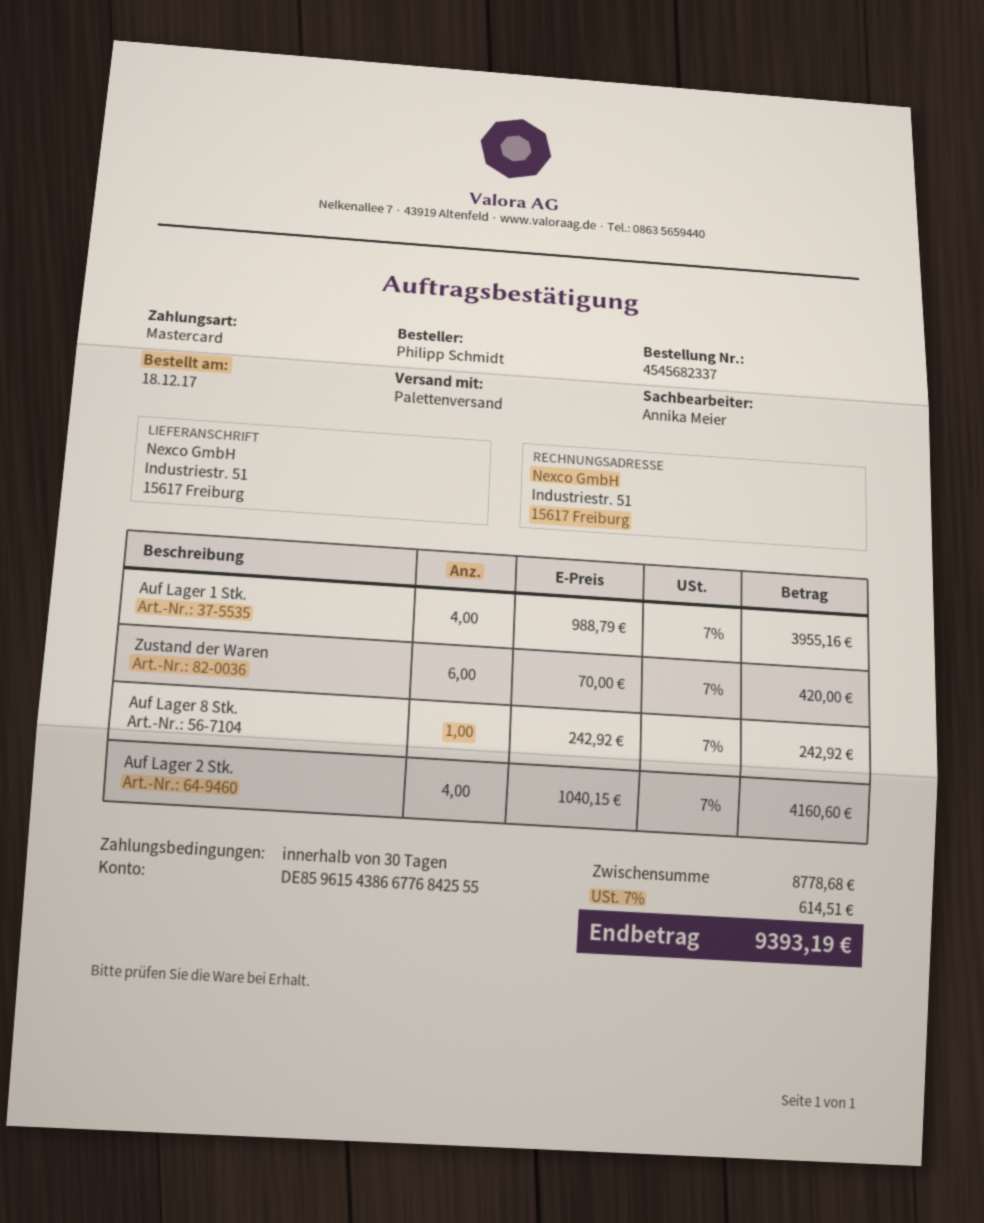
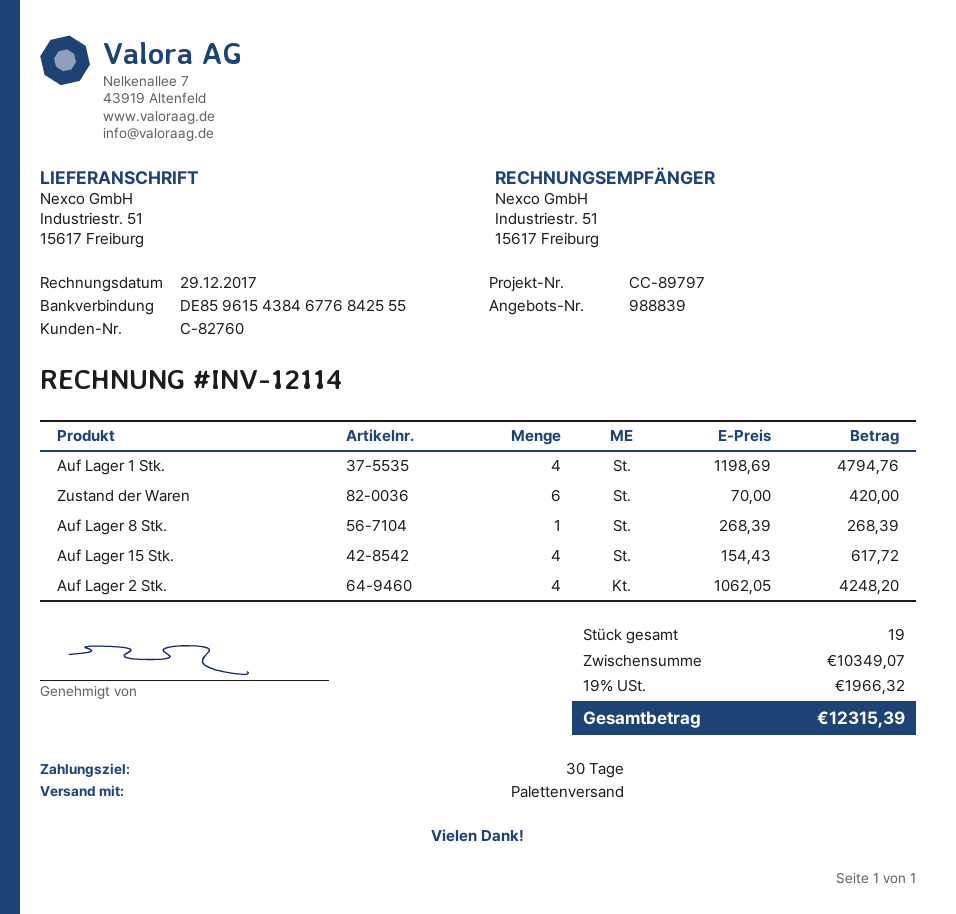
bank account: DE85961543866776842555 -> DE85961543846776842555
Auf Lager 1 Stk.: 4 x 988.79 = 3955.16 -> 4 x 1198.69 = 4794.76
Auf Lager 8 Stk.: 1 x 242.92 = 242.92 -> 1 x 268.39 = 268.39
Auf Lager 2 Stk.: 4 x 1040.15 = 4160.60 -> 4 x 1062.05 = 4248.20
Auf Lager 15 Stk.: none -> 4 x 154.43 = 617.72
subtotal: 8778.68 -> 10349.07
tax: 7% = 614.51 -> 19% = 1966.32
total: 9393.19 -> 12315.39

